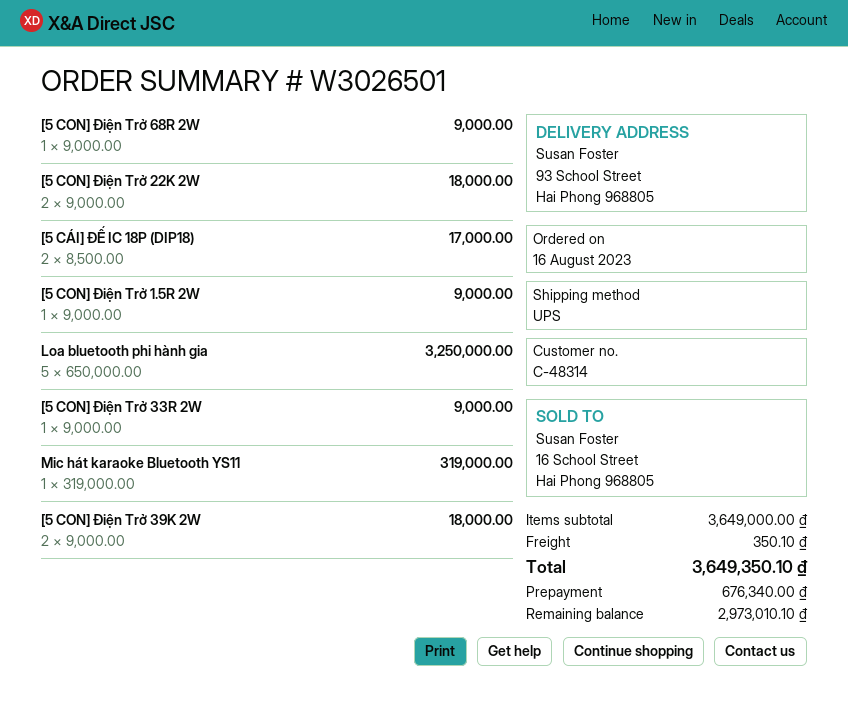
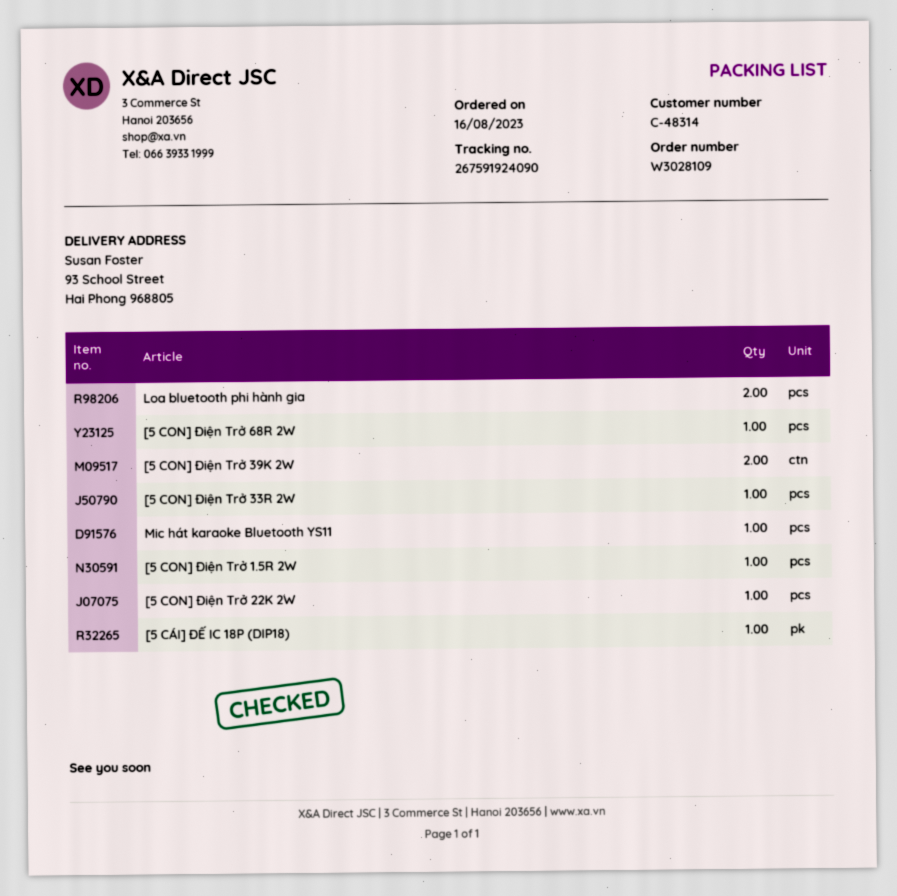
order number: W3026501 -> W3028109
[5 CON] Điện Trở 22K 2W: 2 -> 1
[5 CÁI] ĐẾ IC 18P (DIP18): 2 -> 1
Loa bluetooth phi hành gia: 5 -> 2

